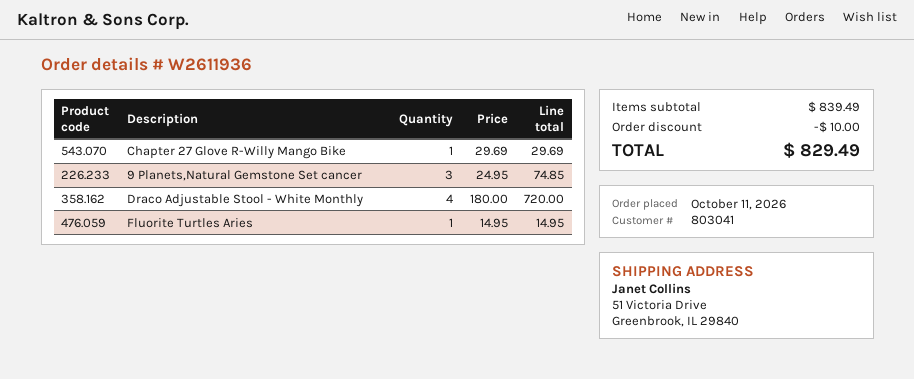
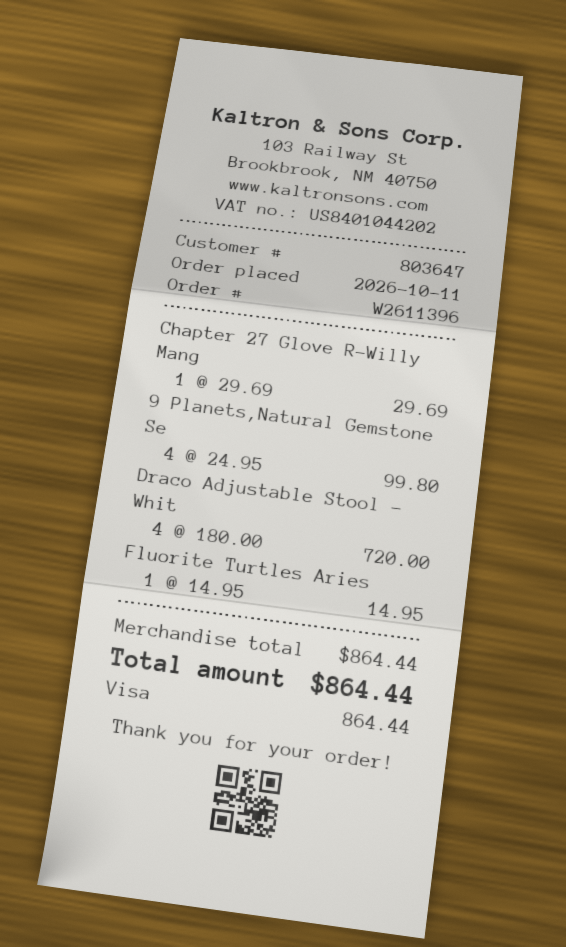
order number: W2611936 -> W2611396
customer number: 803041 -> 803647
9 Planets,Natural Gemstone Set cancer: 3 x 24.95 = 74.85 -> 4 x 24.95 = 99.80
subtotal: 839.49 -> 864.44
discount: 10.00 -> none
total: 829.49 -> 864.44

